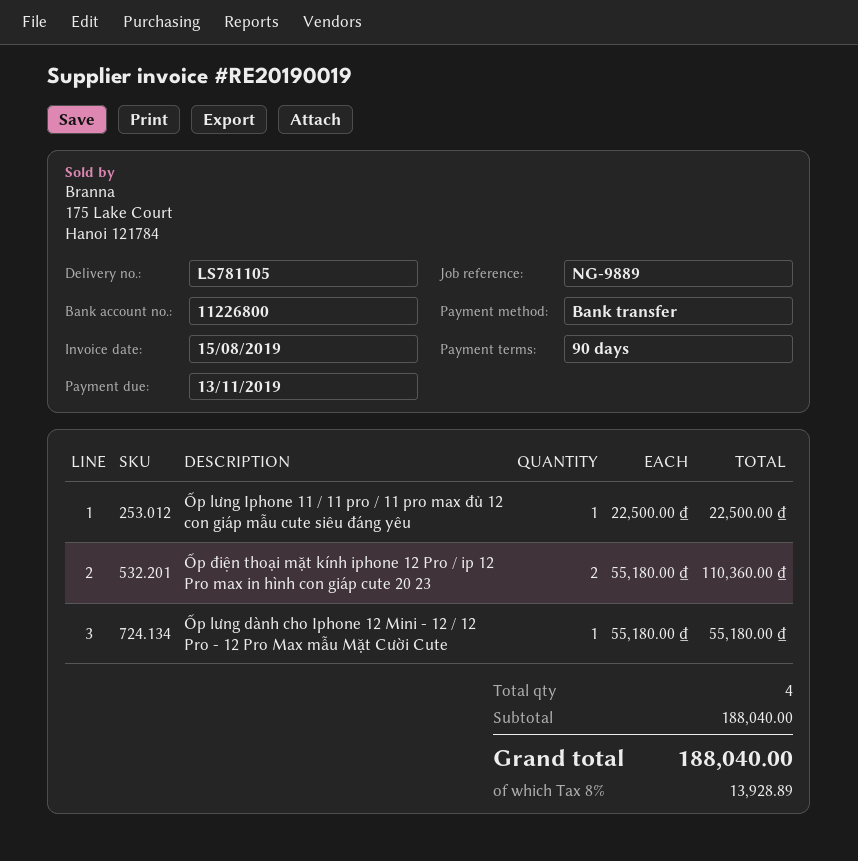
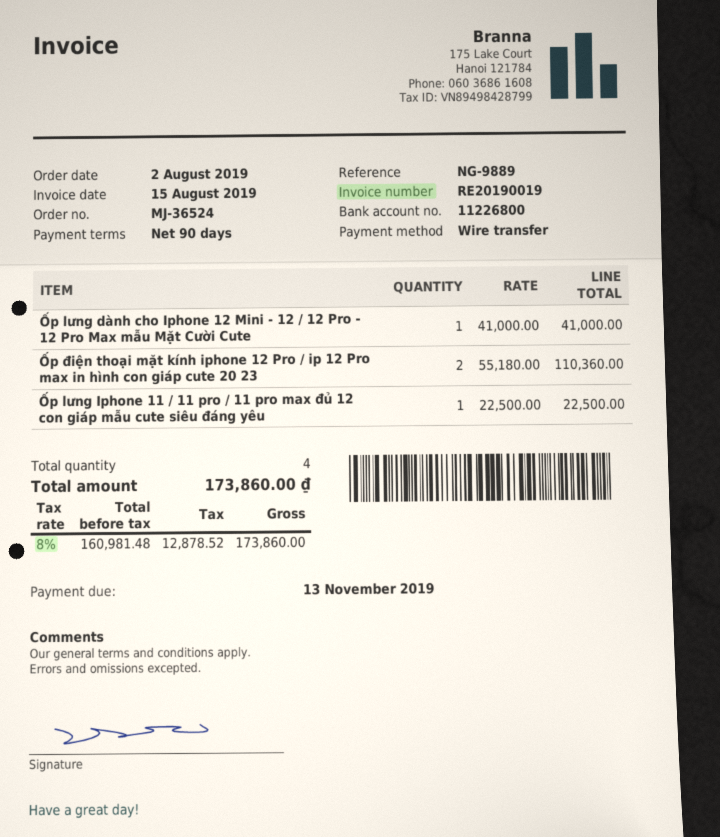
Ốp lưng dành cho Iphone 12 Mini - 12 / 12 Pro - 12 Pro Max mẫu Mặt Cười Cute: 1 x 55180.00 = 55180.00 -> 1 x 41000.00 = 41000.00
tax: 8% = 13928.89 -> 8% = 12878.52
total: 188040.00 -> 173860.00

